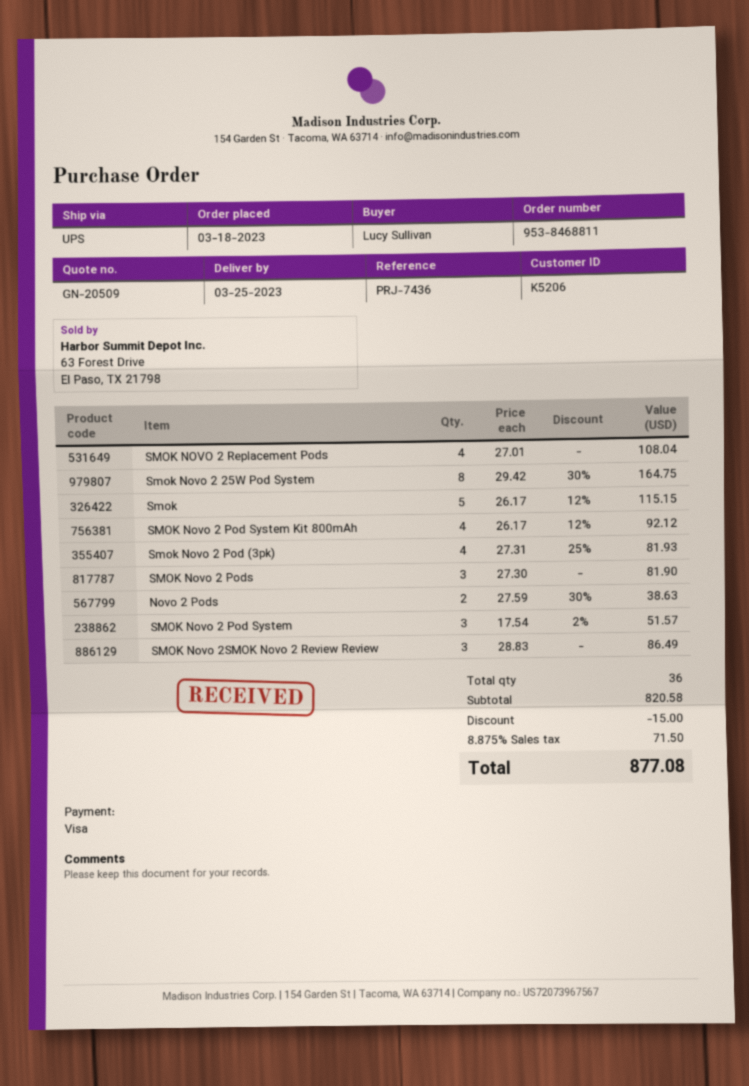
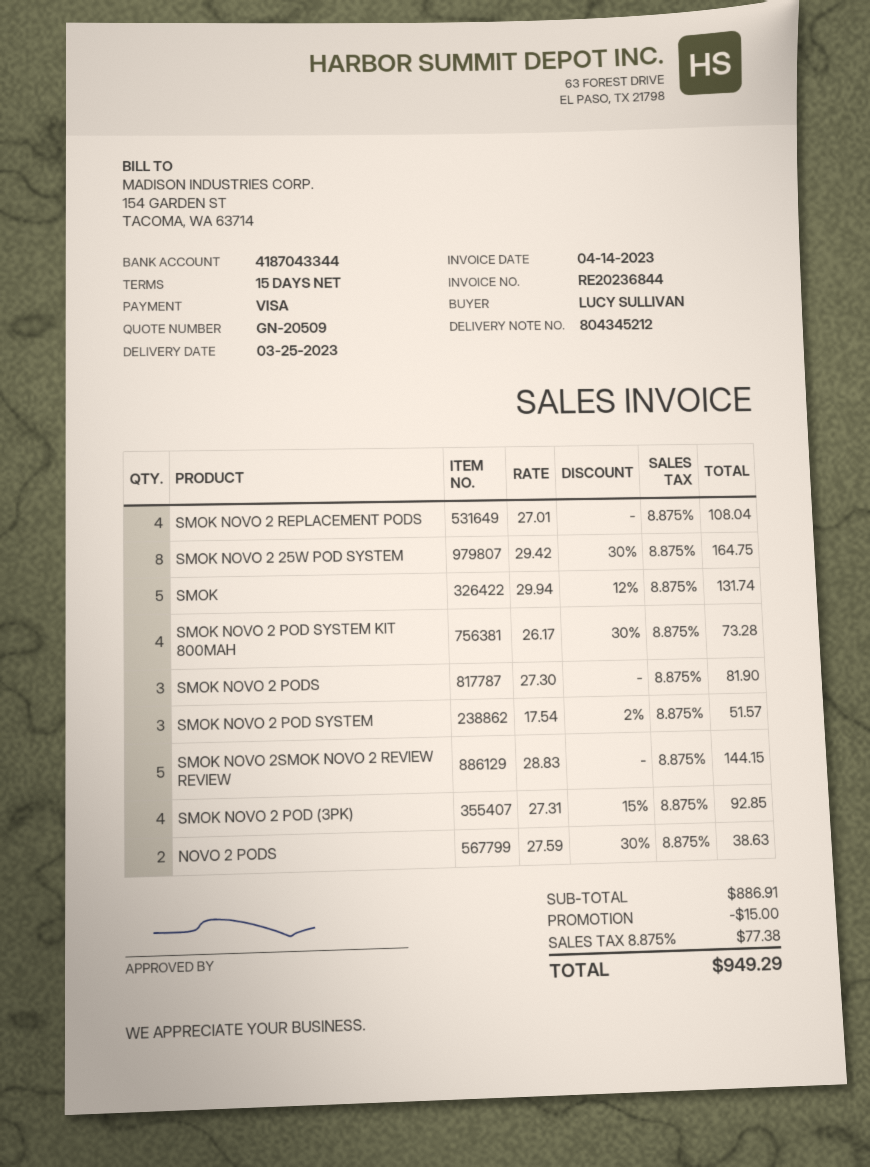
Smok: 5 x 26.17 - 12% = 115.15 -> 5 x 29.94 - 12% = 131.74
SMOK Novo 2 Pod System Kit 800mAh: 4 x 26.17 - 12% = 92.12 -> 4 x 26.17 - 30% = 73.28
Smok Novo 2 Pod (3pk): 4 x 27.31 - 25% = 81.93 -> 4 x 27.31 - 15% = 92.85
SMOK Novo 2SMOK Novo 2 Review Review: 3 x 28.83 = 86.49 -> 5 x 28.83 = 144.15
subtotal: 820.58 -> 886.91
tax: 8.875% = 71.50 -> 8.875% = 77.38
total: 877.08 -> 949.29

